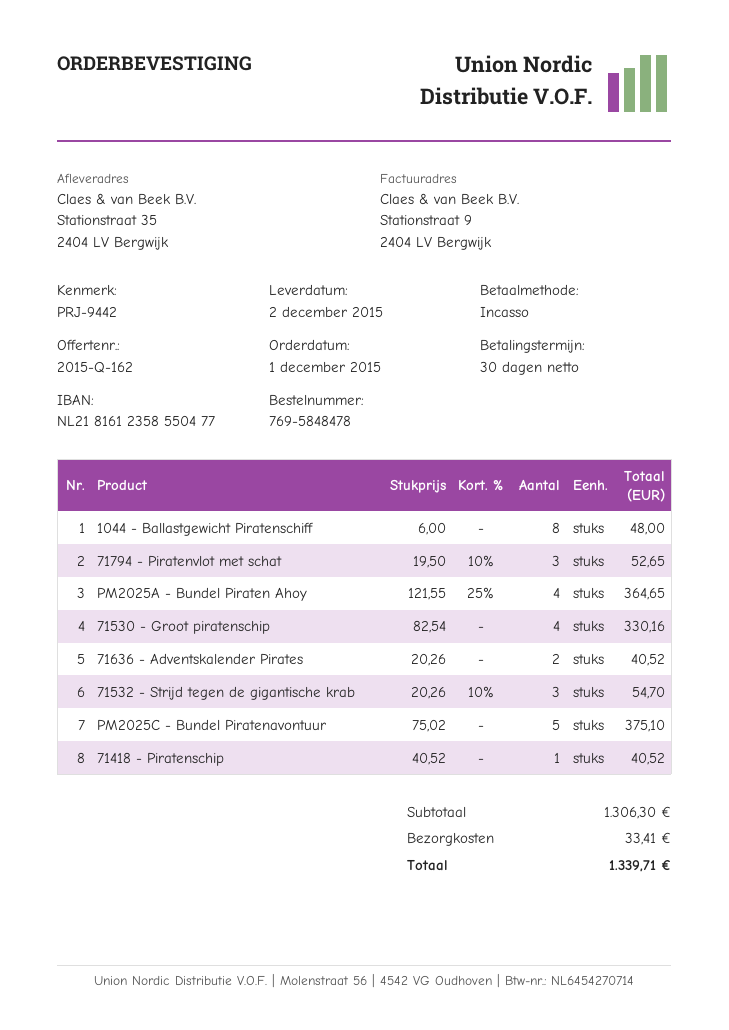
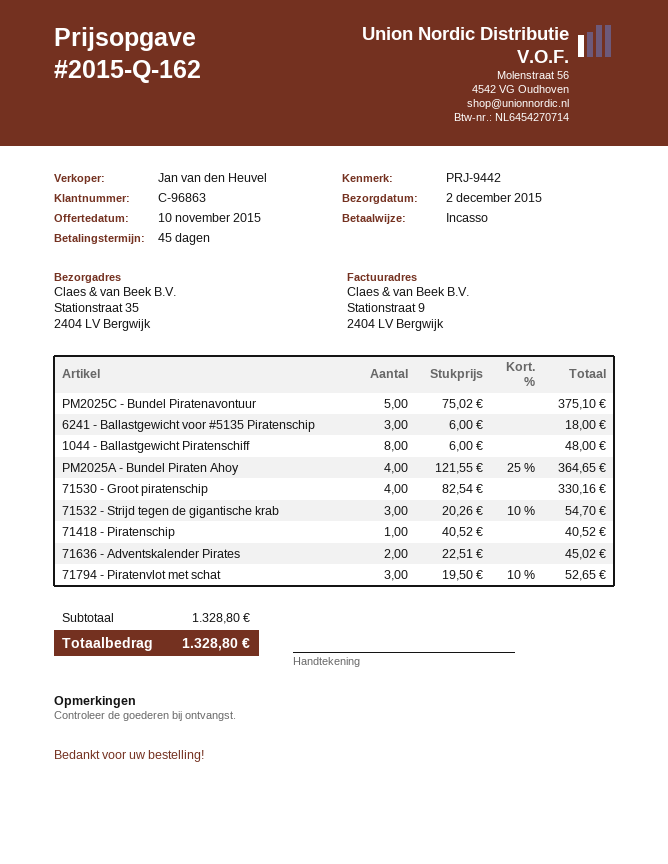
payment terms: 30 days -> 45 days
71636 - Adventskalender Pirates: 2 x 20.26 = 40.52 -> 2 x 22.51 = 45.02
6241 - Ballastgewicht voor #5135 Piratenschip: none -> 3 x 6.00 = 18.00
subtotal: 1306.30 -> 1328.80
shipping: 33.41 -> none
total: 1339.71 -> 1328.80

